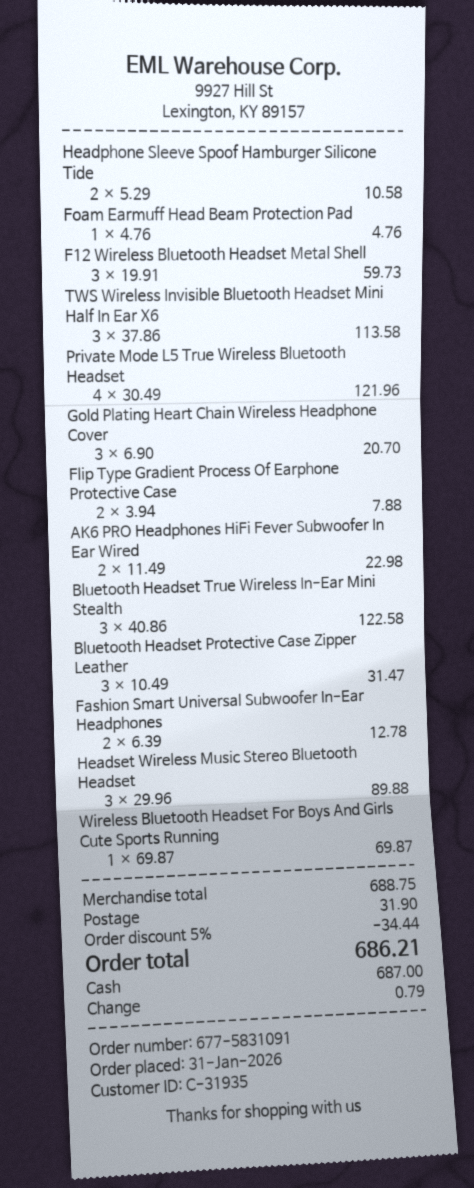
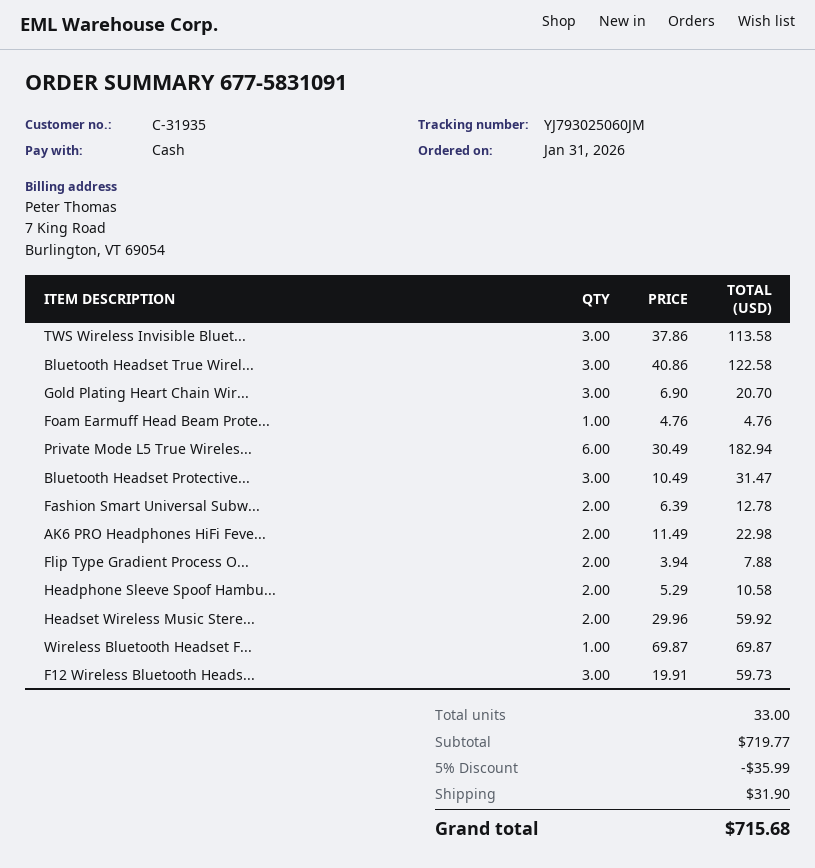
Private Mode L5 True Wireless Bluetooth Headset: 4 x 30.49 = 121.96 -> 6 x 30.49 = 182.94
Headset Wireless Music Stereo Bluetooth Headset: 3 x 29.96 = 89.88 -> 2 x 29.96 = 59.92
subtotal: 688.75 -> 719.77
discount: 5% = 34.44 -> 5% = 35.99
total: 686.21 -> 715.68

